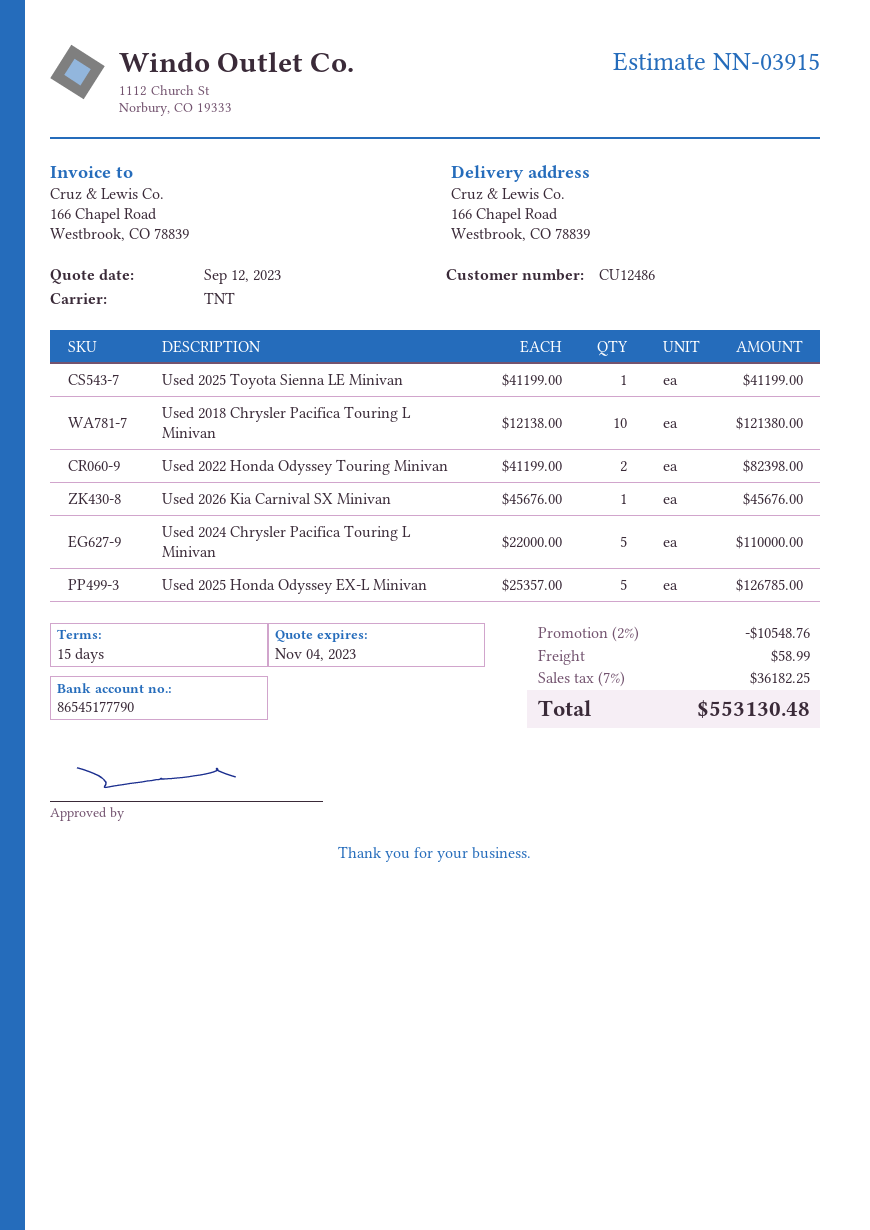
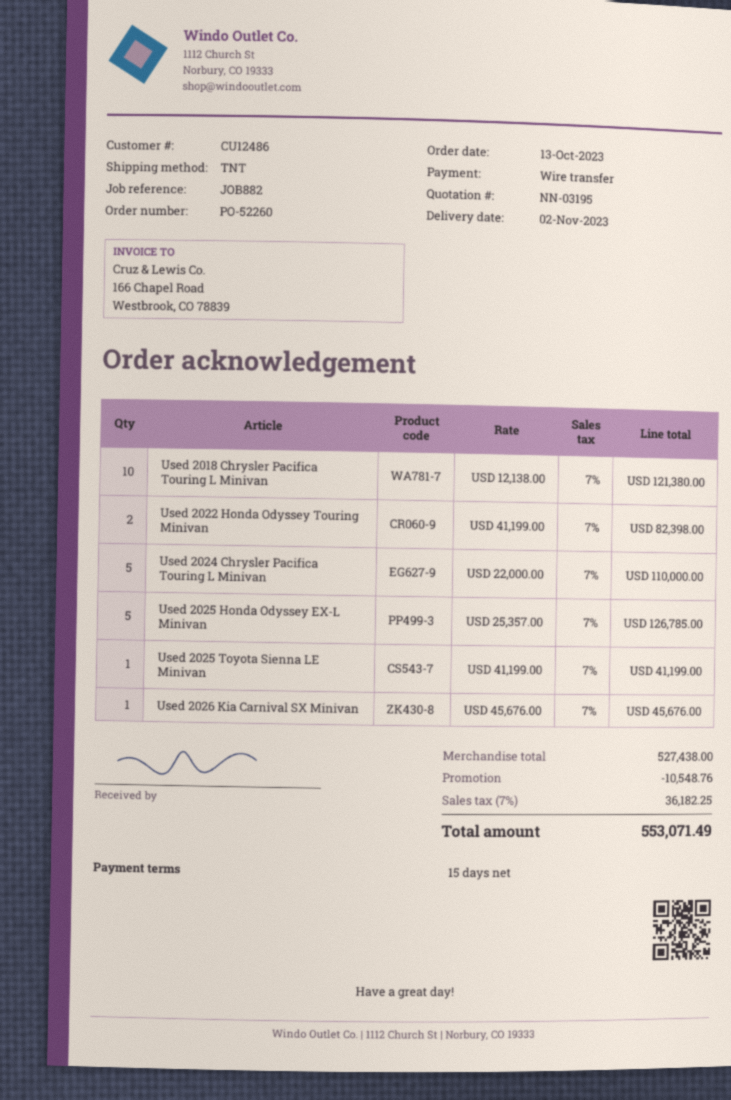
quote number: NN-03915 -> NN-03195
shipping: 58.99 -> none
total: 553130.48 -> 553071.49

